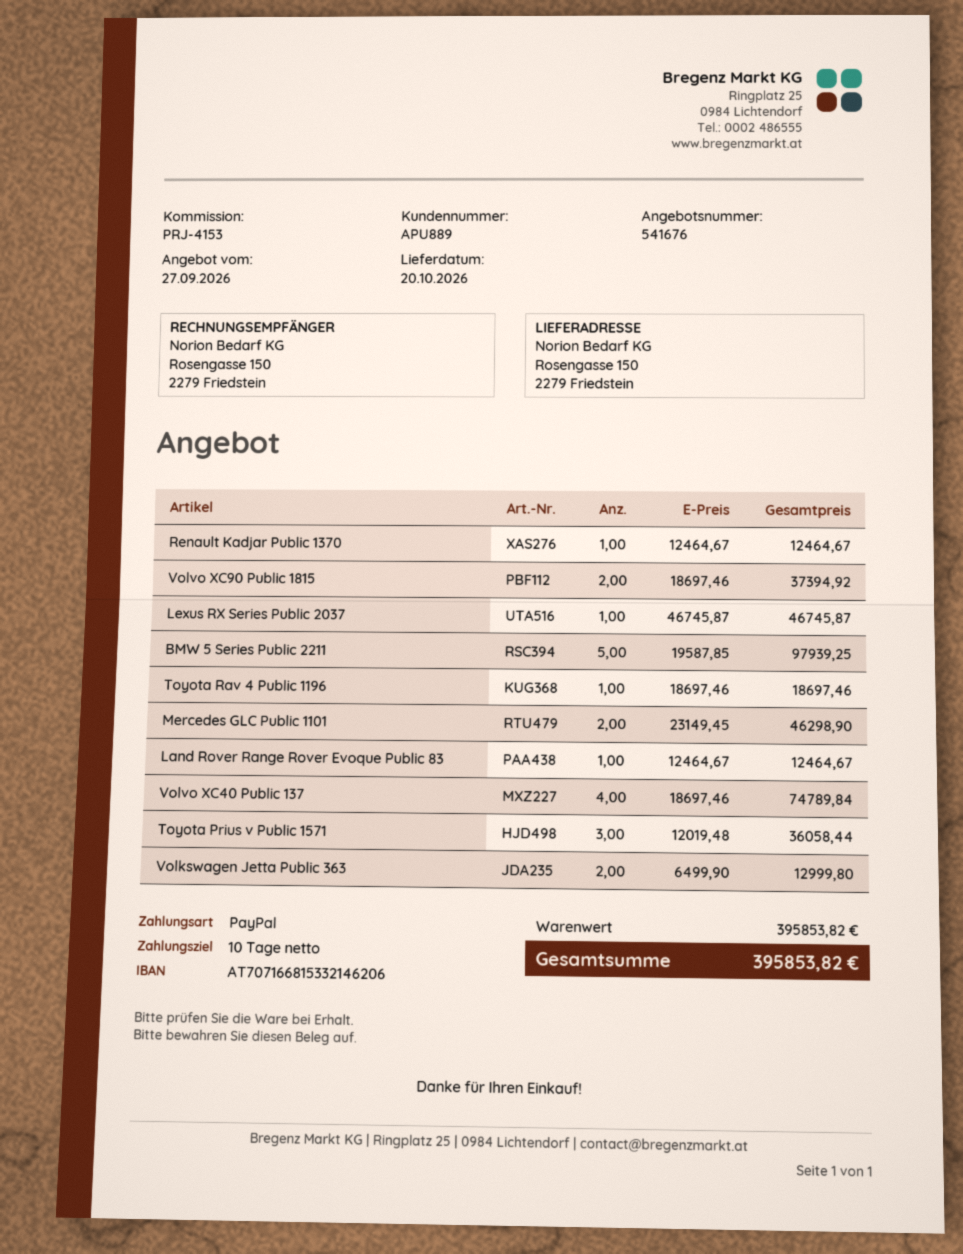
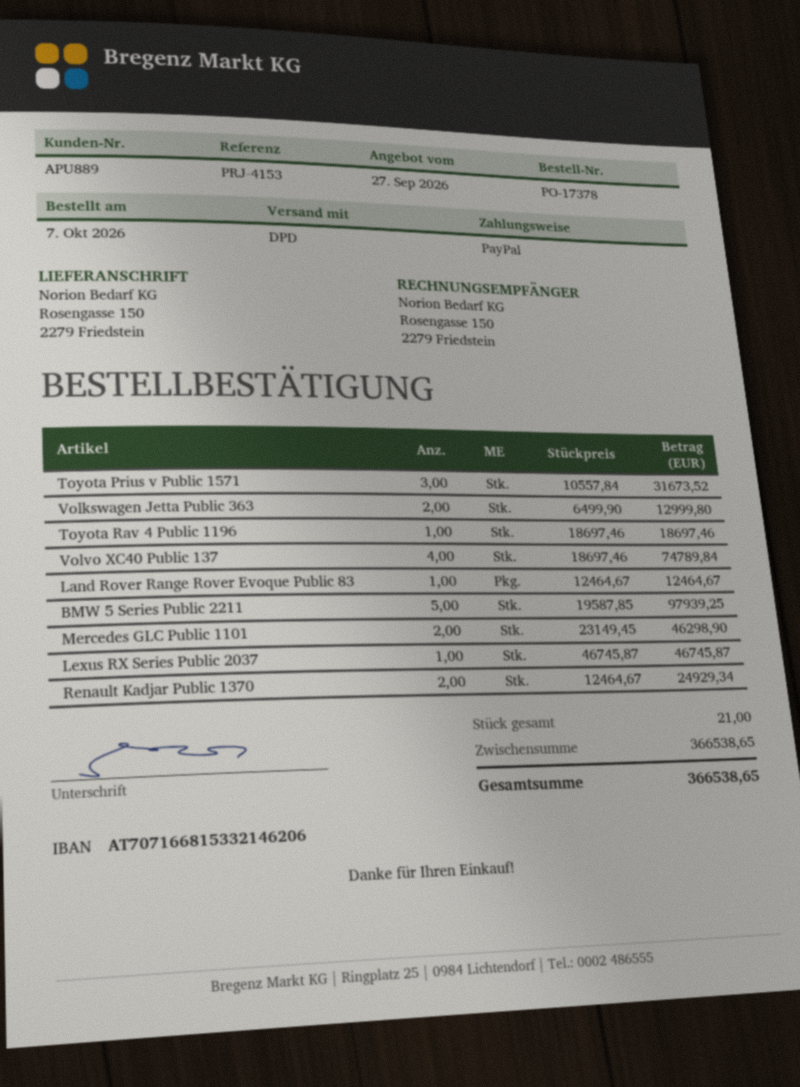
Renault Kadjar Public 1370: 1 x 12464.67 = 12464.67 -> 2 x 12464.67 = 24929.34
Volvo XC90 Public 1815: 2 x 18697.46 = 37394.92 -> none
Toyota Prius v Public 1571: 3 x 12019.48 = 36058.44 -> 3 x 10557.84 = 31673.52
subtotal: 395853.82 -> 366538.65
total: 395853.82 -> 366538.65

